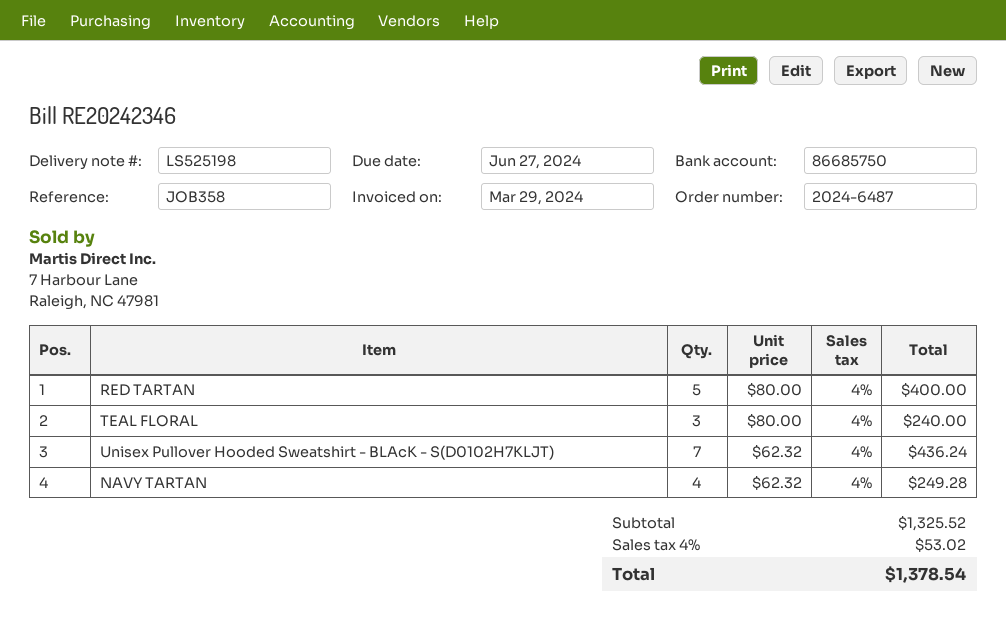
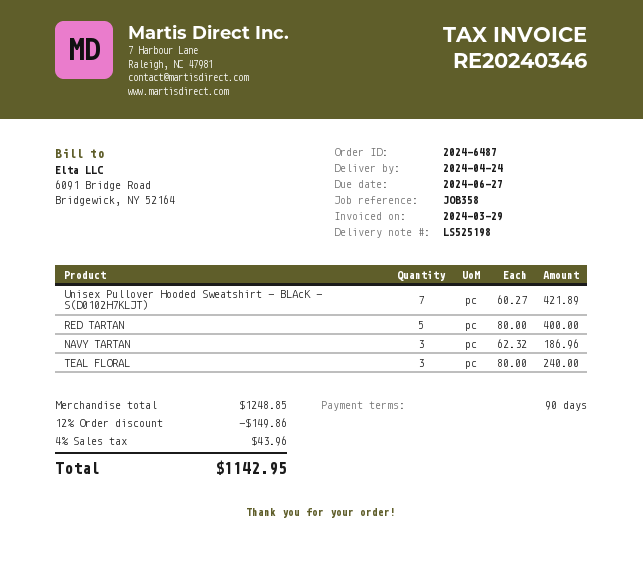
invoice number: RE20242346 -> RE20240346
Unisex Pullover Hooded Sweatshirt - BLAcK - S(D0102H7KLJT): 7 x 62.32 = 436.24 -> 7 x 60.27 = 421.89
NAVY TARTAN: 4 x 62.32 = 249.28 -> 3 x 62.32 = 186.96
subtotal: 1325.52 -> 1248.85
discount: none -> 12% = 149.86
tax: 4% = 53.02 -> 4% = 43.96
total: 1378.54 -> 1142.95

